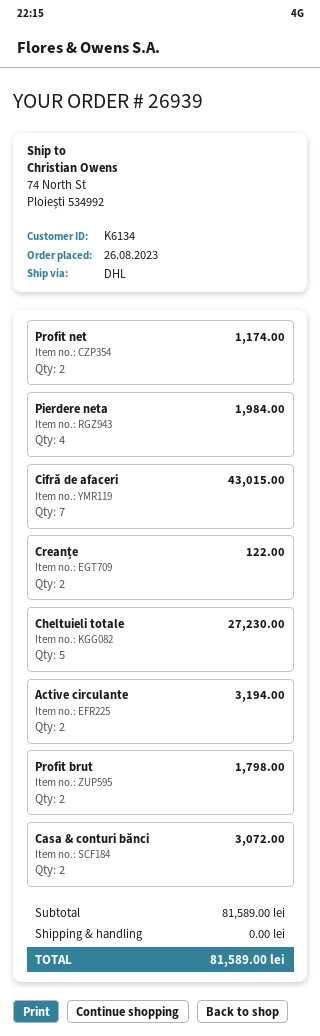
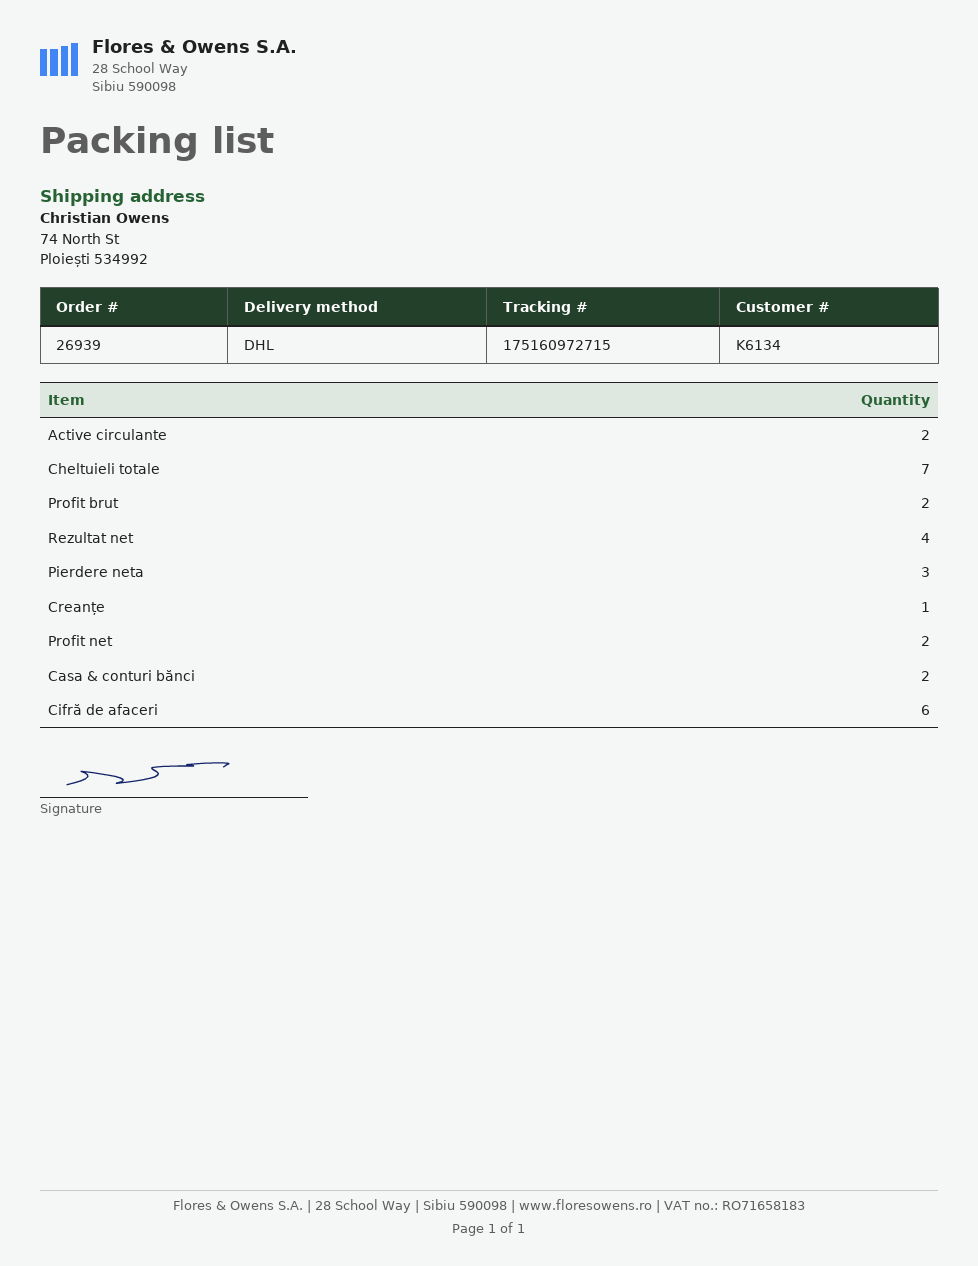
Pierdere neta: 4 -> 3
Cifră de afaceri: 7 -> 6
Creanțe: 2 -> 1
Cheltuieli totale: 5 -> 7
Rezultat net: none -> 4

